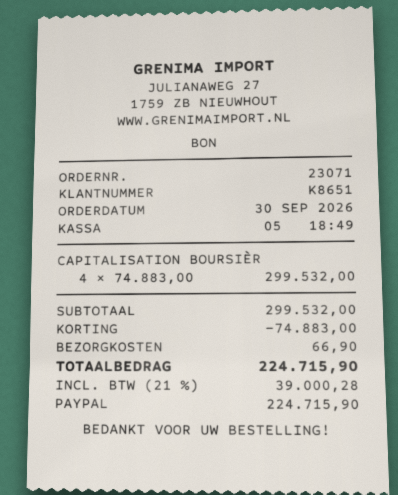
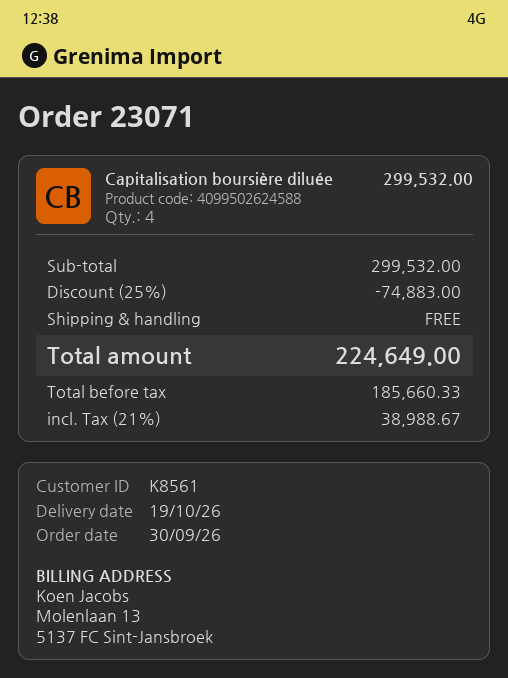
customer number: K8651 -> K8561
shipping: 66.90 -> 0.00
tax: 21% = 39000.28 -> 21% = 38988.67
total: 224715.90 -> 224649.00

